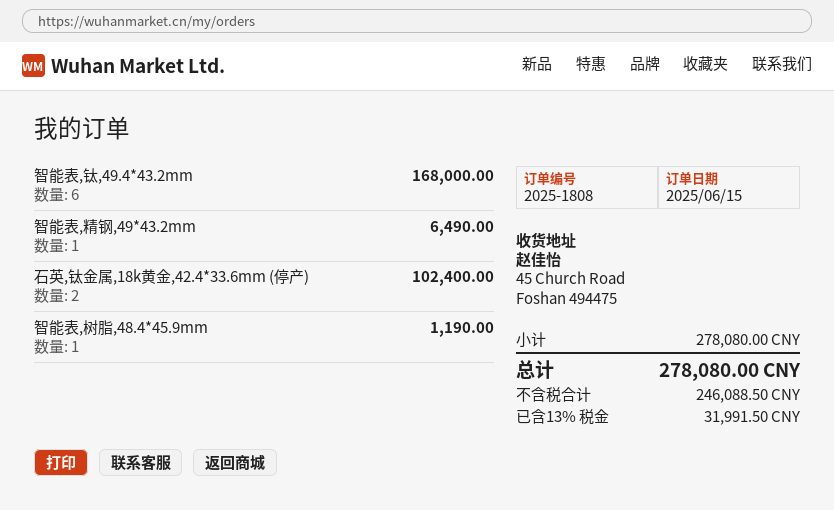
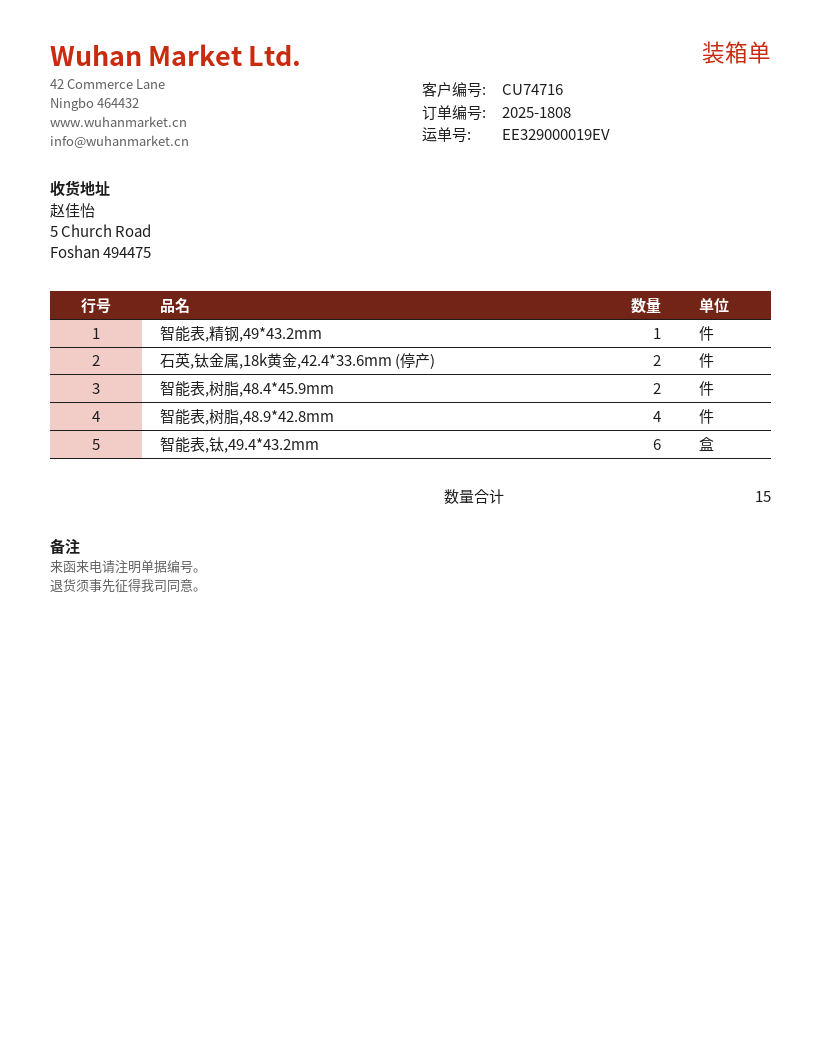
ship to: 45 Church Road, Foshan 494475 -> 5 Church Road, Foshan 494475
智能表,树脂,48.4*45.9mm: 1 -> 2
智能表,树脂,48.9*42.8mm: none -> 4

